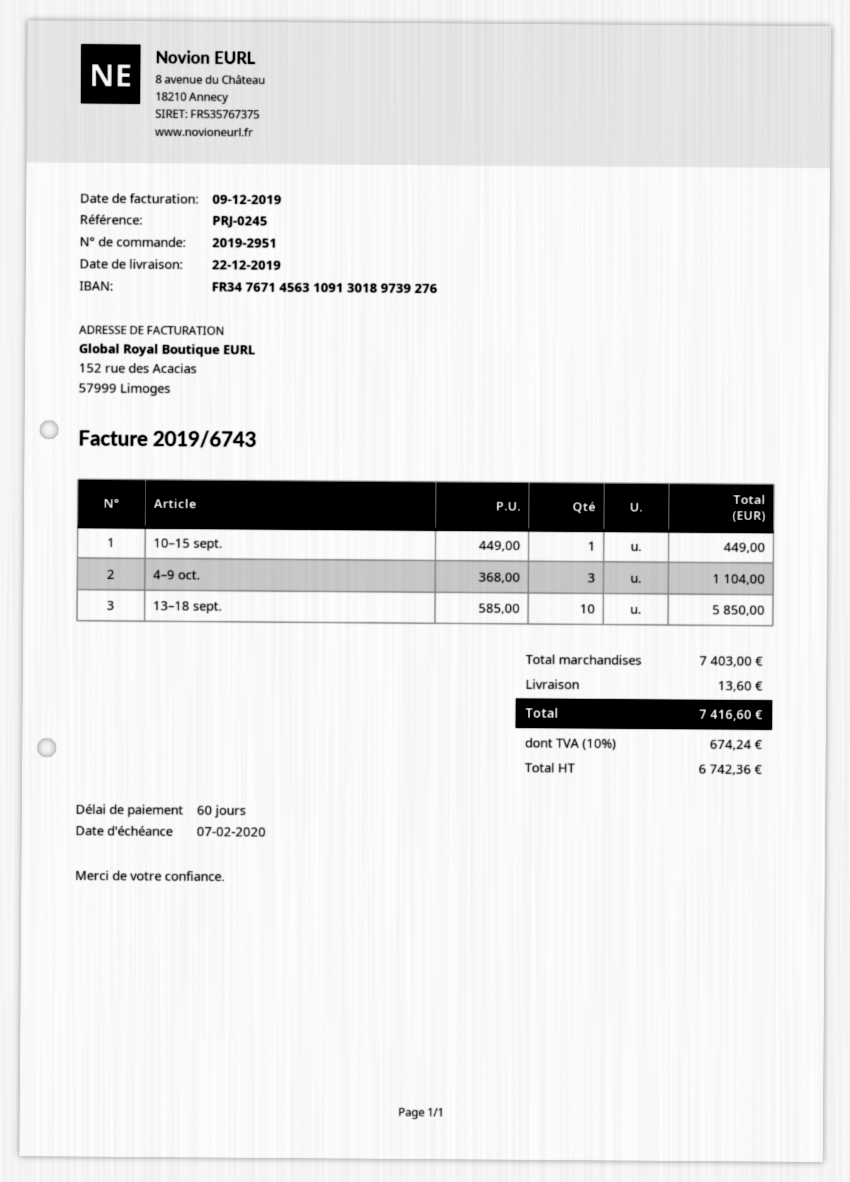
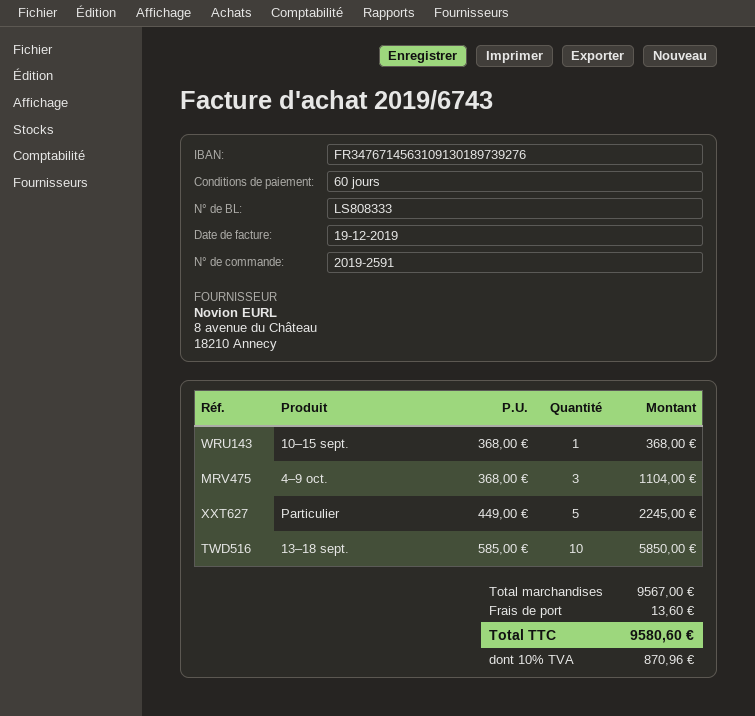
order number: 2019-2951 -> 2019-2591
invoice date: 2019-12-09 -> 2019-12-19
10–15 sept.: 1 x 449.00 = 449.00 -> 1 x 368.00 = 368.00
Particulier: none -> 5 x 449.00 = 2245.00
subtotal: 7403.00 -> 9567.00
tax: 10% = 674.24 -> 10% = 870.96
total: 7416.60 -> 9580.60

